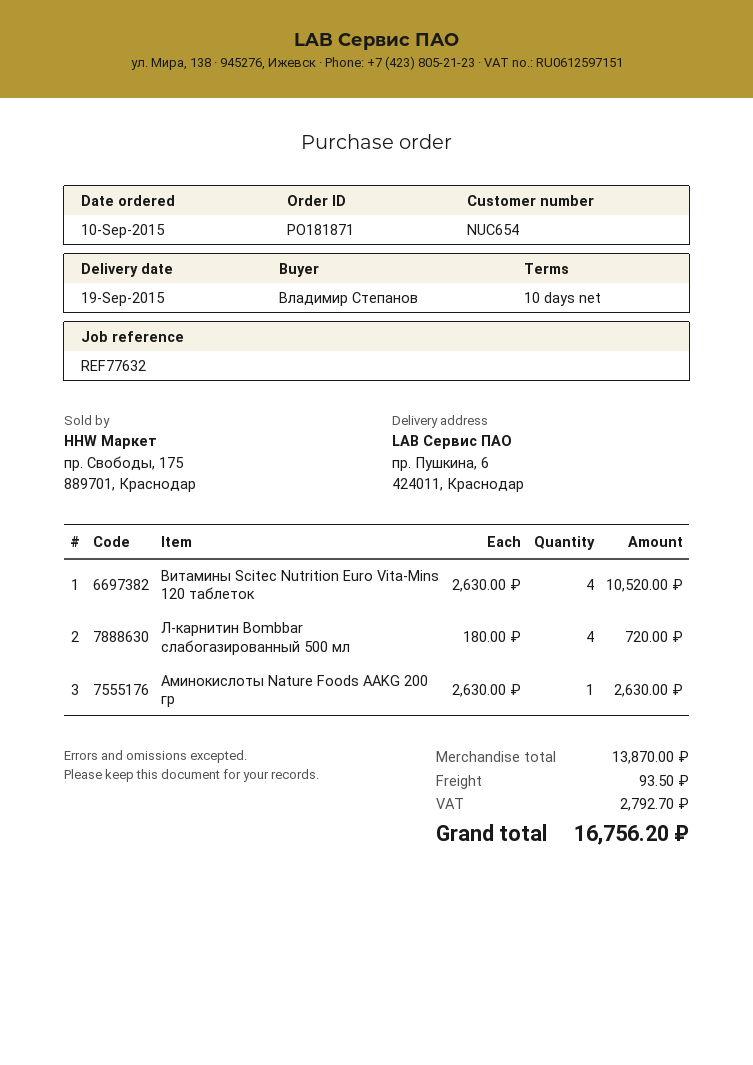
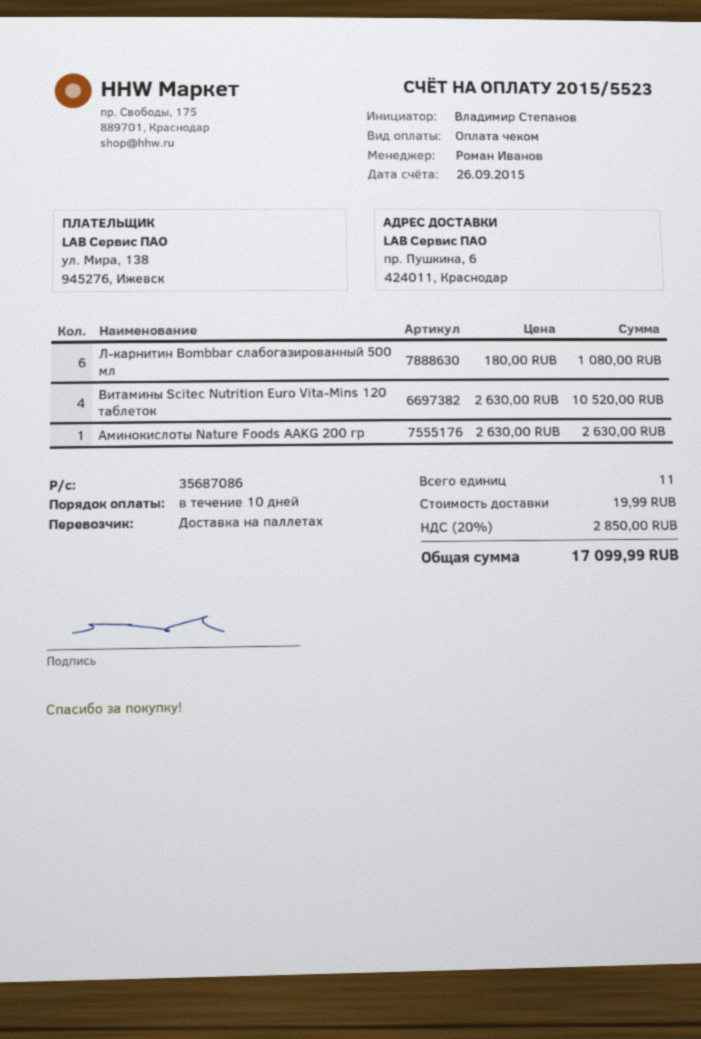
Л-карнитин Bombbar слабогазированный 500 мл: 4 x 180.00 = 720.00 -> 6 x 180.00 = 1080.00
shipping: 93.50 -> 19.99
tax: 2792.70 -> 2850.00
total: 16756.20 -> 17099.99

